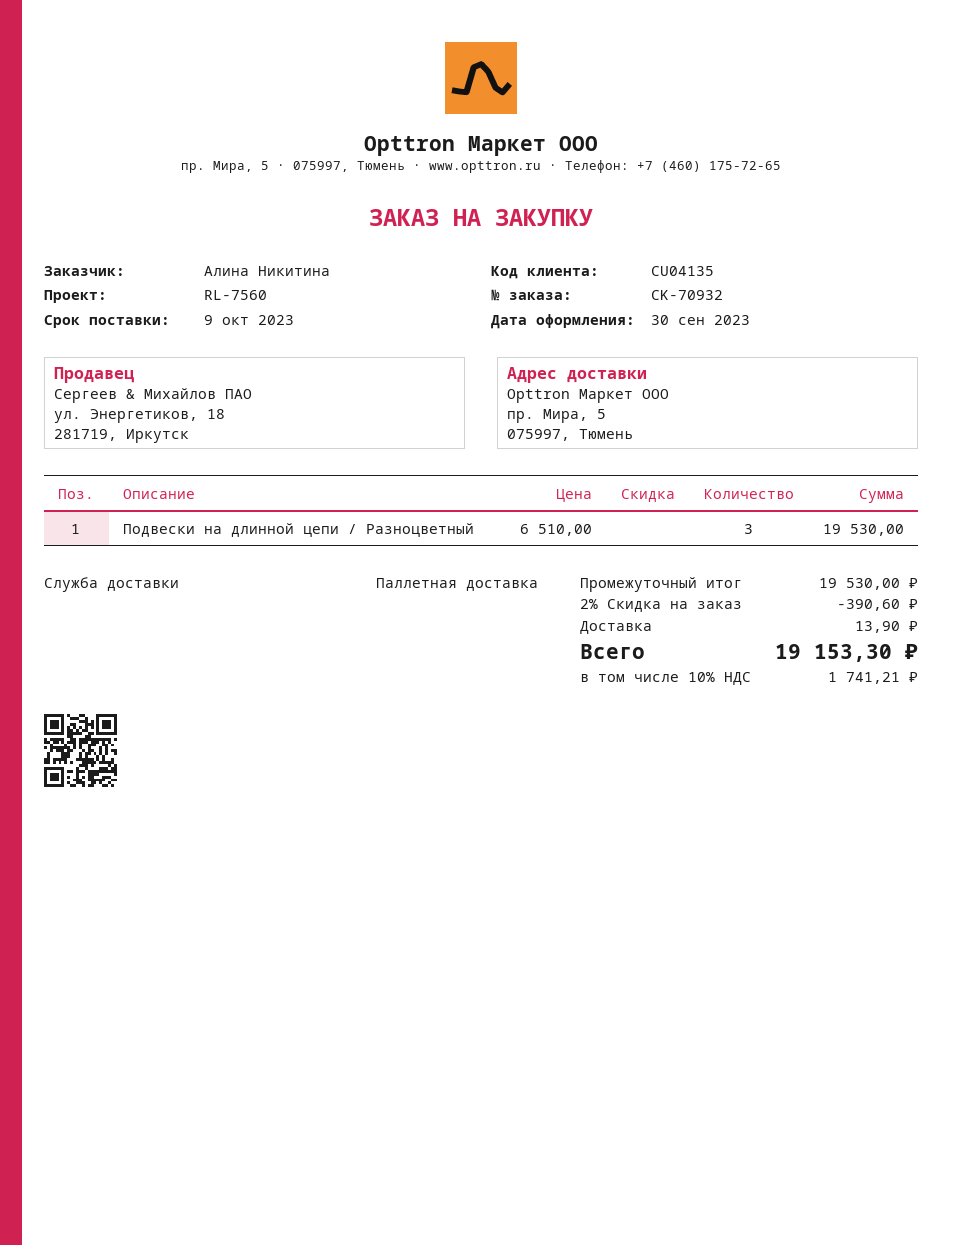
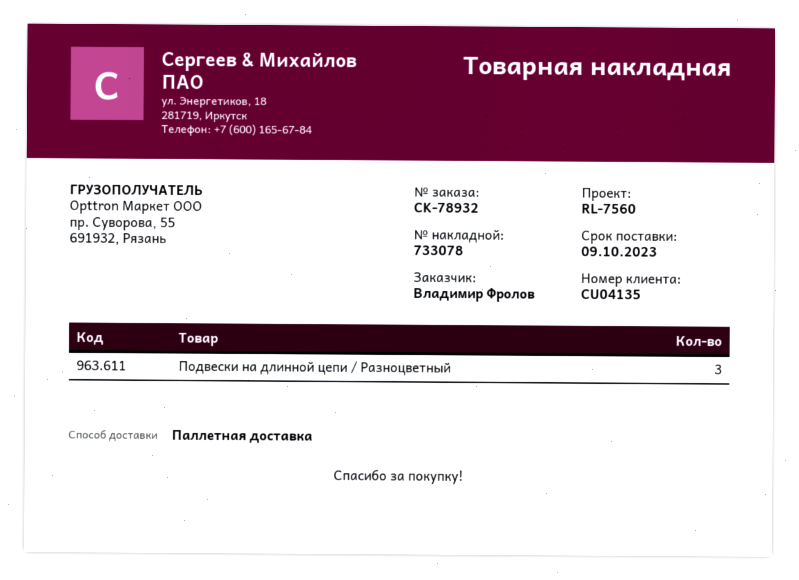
order number: CK-70932 -> CK-78932
ordered by: Алина Никитина -> Владимир Фролов
ship to: пр. Мира, 5, 075997, Тюмень -> пр. Суворова, 55, 691932, Рязань

